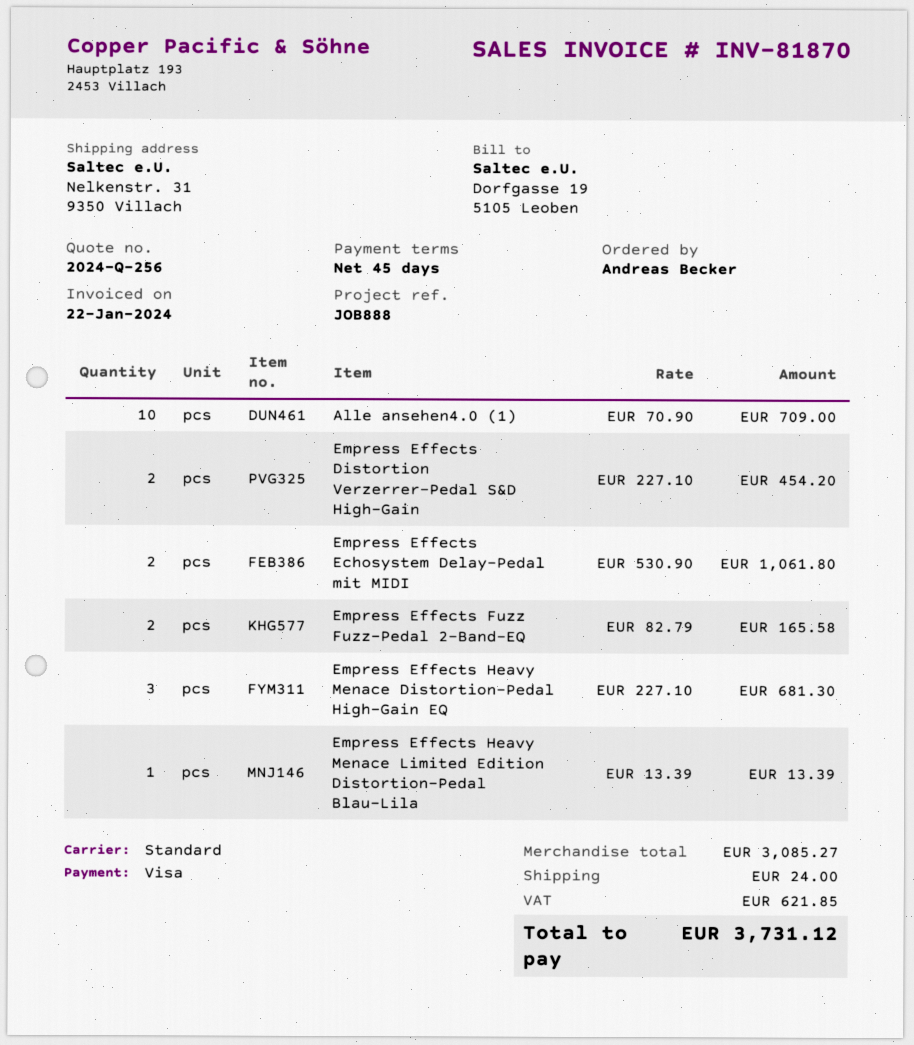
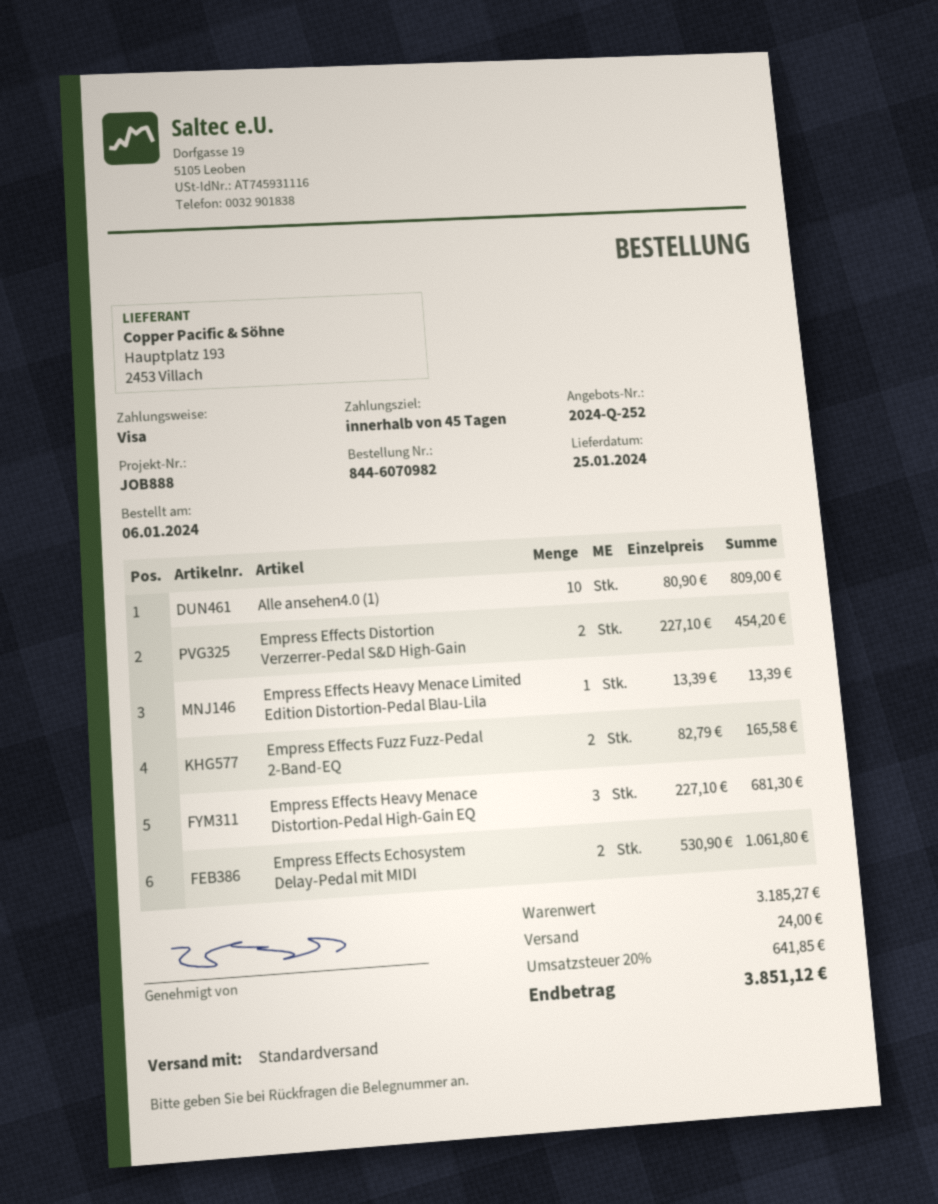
quote number: 2024-Q-256 -> 2024-Q-252
Alle ansehen4.0 (1): 10 x 70.90 = 709.00 -> 10 x 80.90 = 809.00
subtotal: 3085.27 -> 3185.27
tax: 621.85 -> 641.85
total: 3731.12 -> 3851.12

